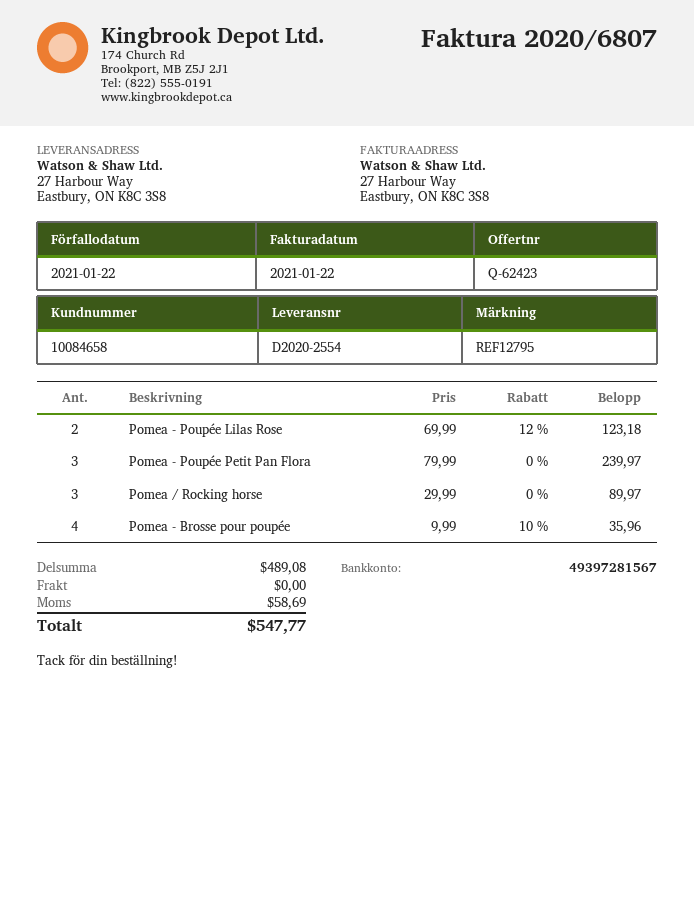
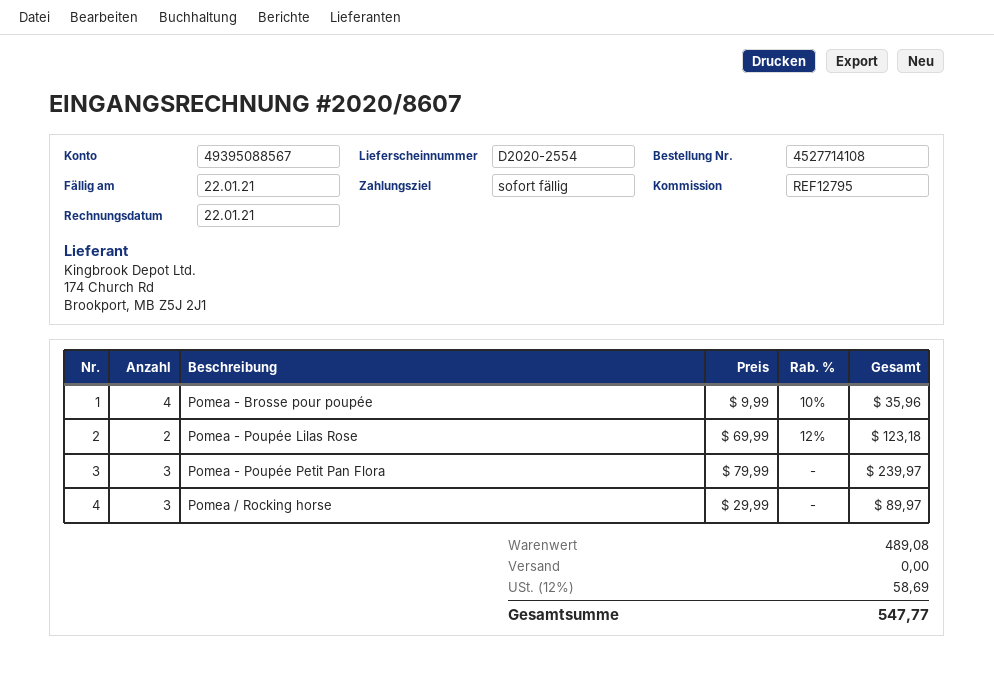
invoice number: 2020/6807 -> 2020/8607
bank account: 49397281567 -> 49395088567

